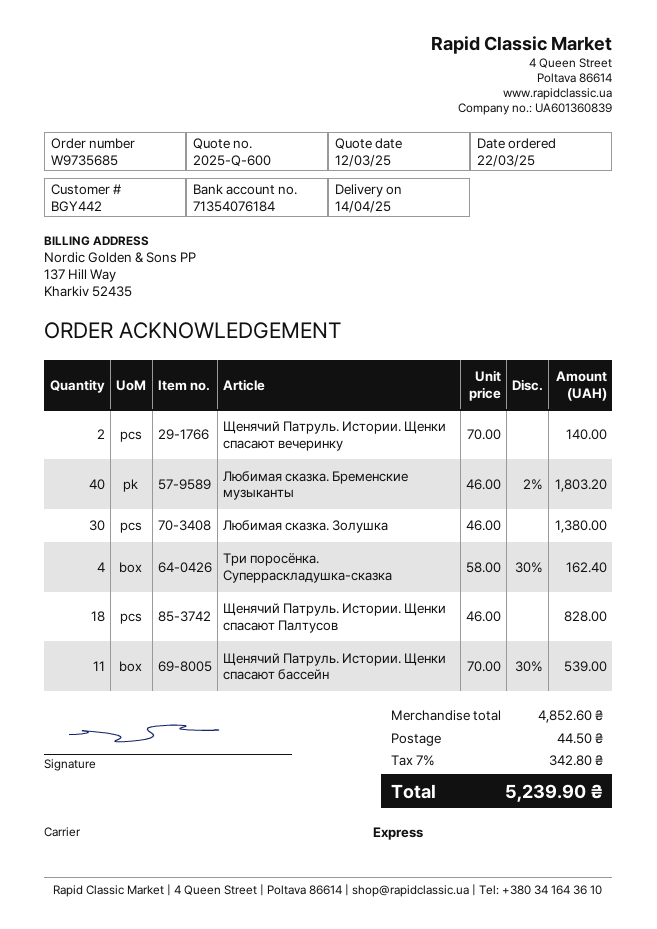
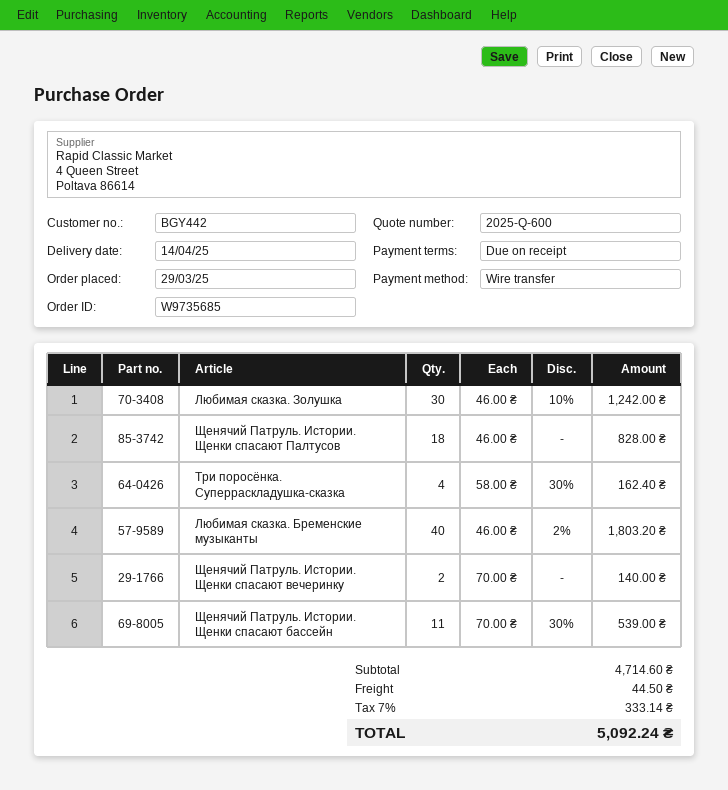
order date: 2025-03-22 -> 2025-03-29
Любимая сказка. Золушка: 30 x 46.00 = 1380.00 -> 30 x 46.00 - 10% = 1242.00
subtotal: 4852.60 -> 4714.60
tax: 7% = 342.80 -> 7% = 333.14
total: 5239.90 -> 5092.24

